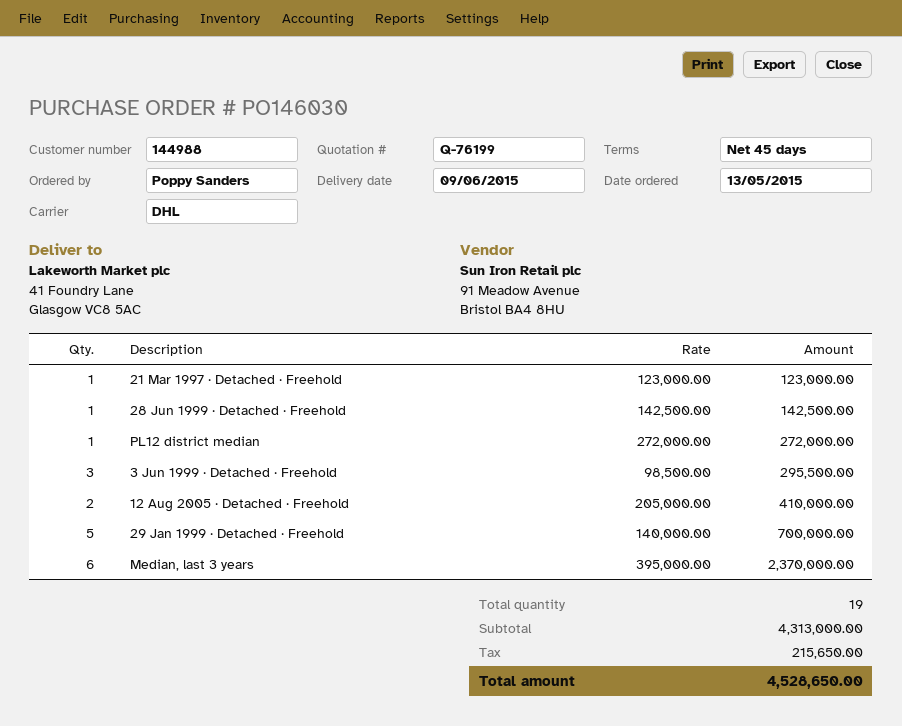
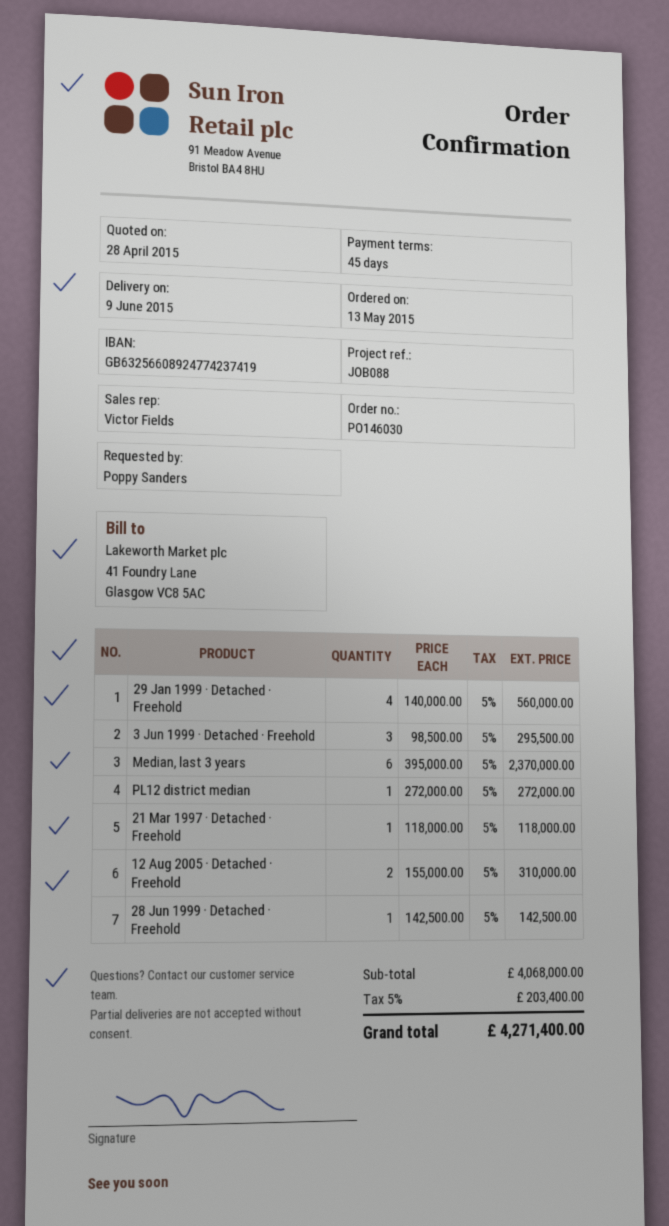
21 Mar 1997 · Detached · Freehold: 1 x 123000.00 = 123000.00 -> 1 x 118000.00 = 118000.00
12 Aug 2005 · Detached · Freehold: 2 x 205000.00 = 410000.00 -> 2 x 155000.00 = 310000.00
29 Jan 1999 · Detached · Freehold: 5 x 140000.00 = 700000.00 -> 4 x 140000.00 = 560000.00
subtotal: 4313000.00 -> 4068000.00
tax: 215650.00 -> 203400.00
total: 4528650.00 -> 4271400.00

